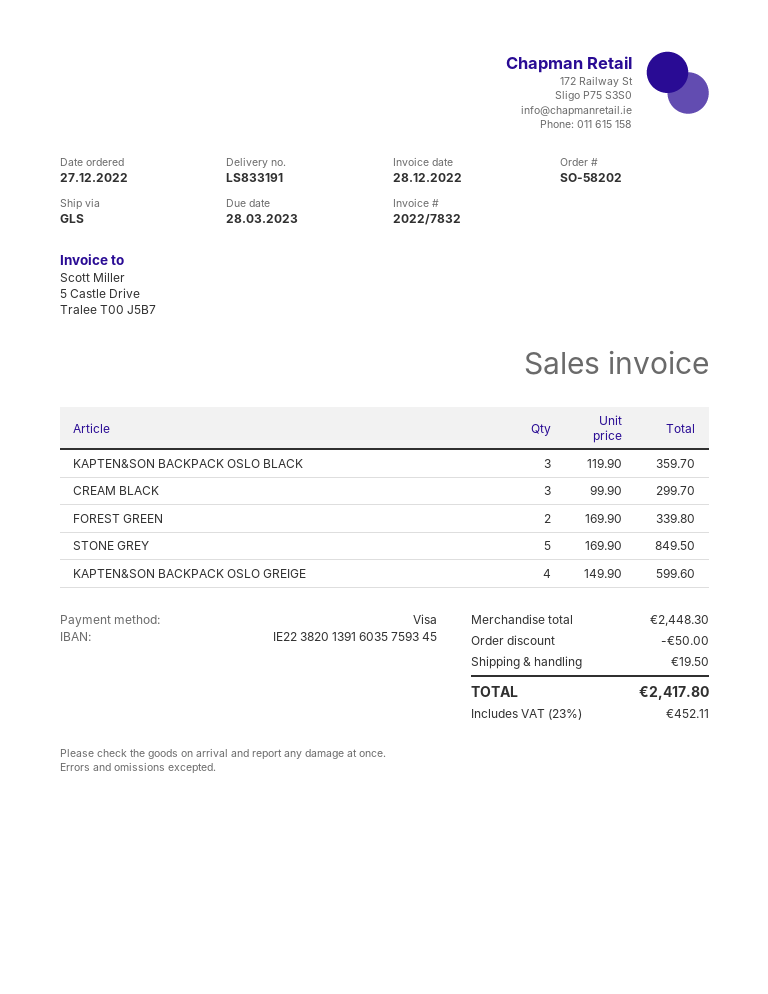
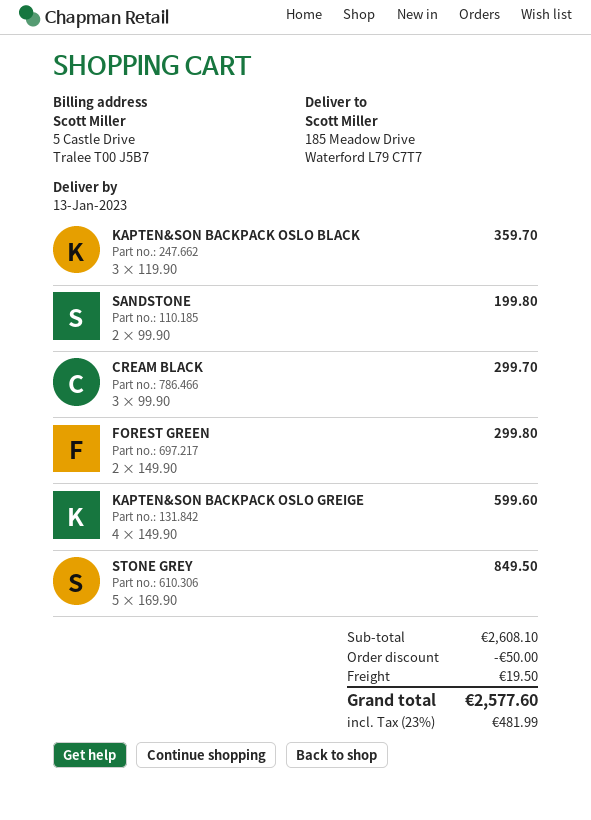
FOREST GREEN: 2 x 169.90 = 339.80 -> 2 x 149.90 = 299.80
SANDSTONE: none -> 2 x 99.90 = 199.80
subtotal: 2448.30 -> 2608.10
tax: 23% = 452.11 -> 23% = 481.99
total: 2417.80 -> 2577.60

